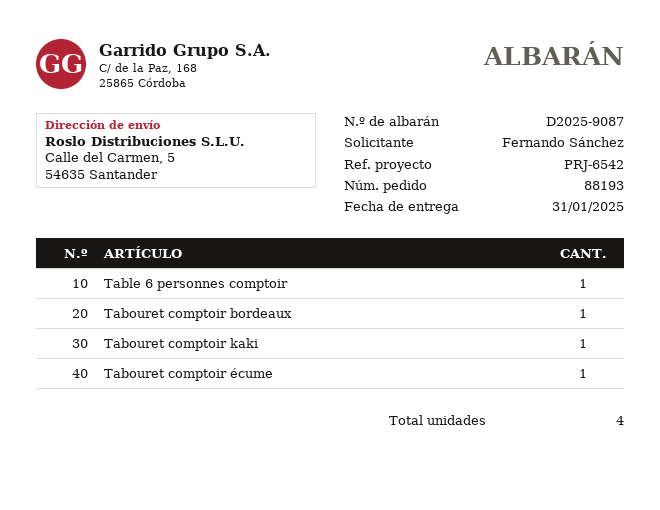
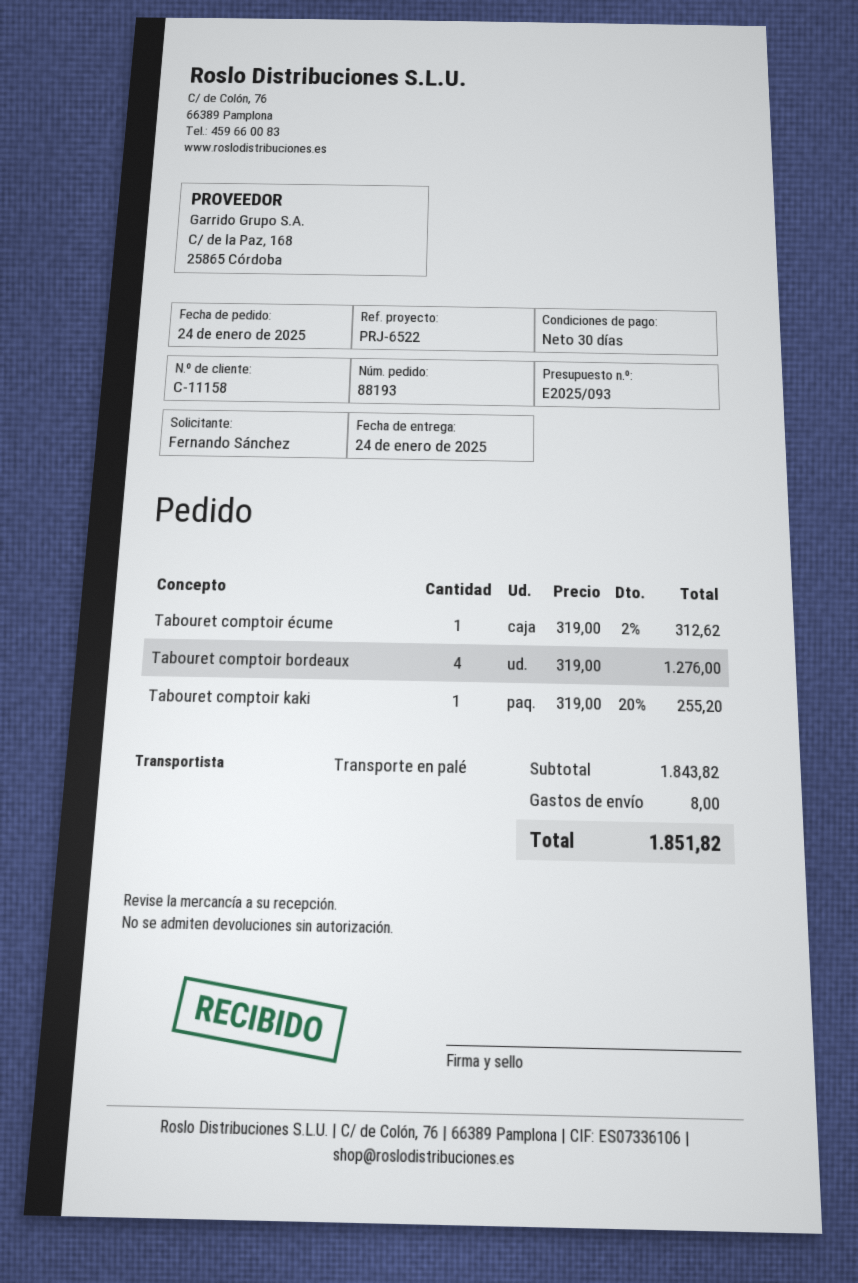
delivery date: 2025-01-31 -> 2025-01-24
reference: PRJ-6542 -> PRJ-6522
Table 6 personnes comptoir: 1 -> none
Tabouret comptoir bordeaux: 1 -> 4

